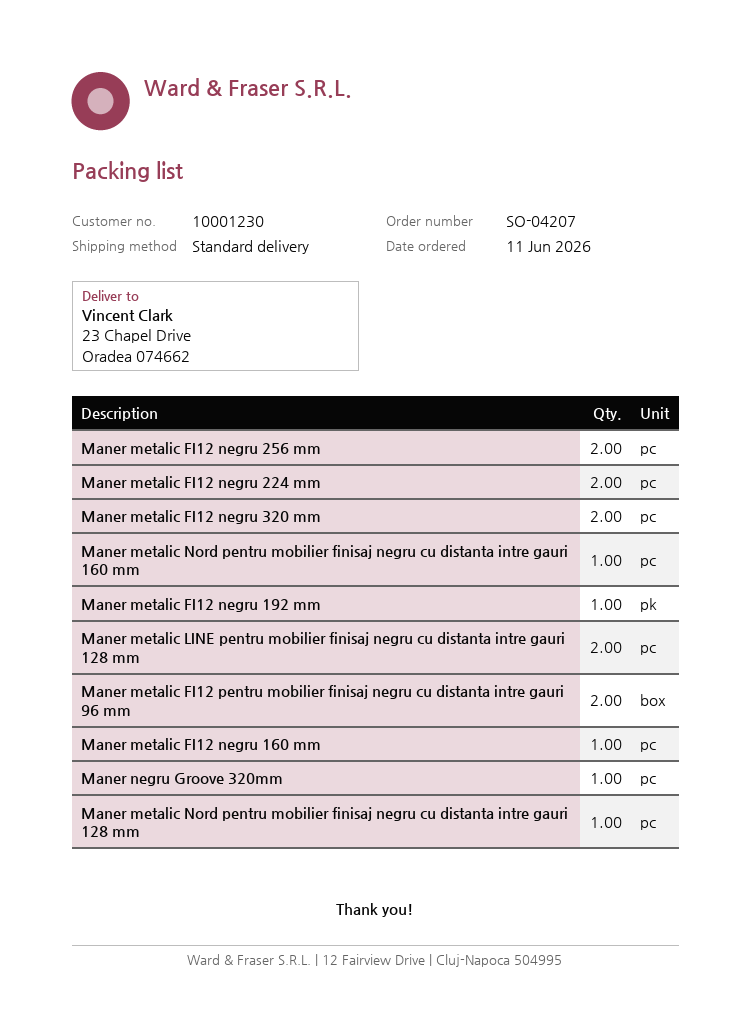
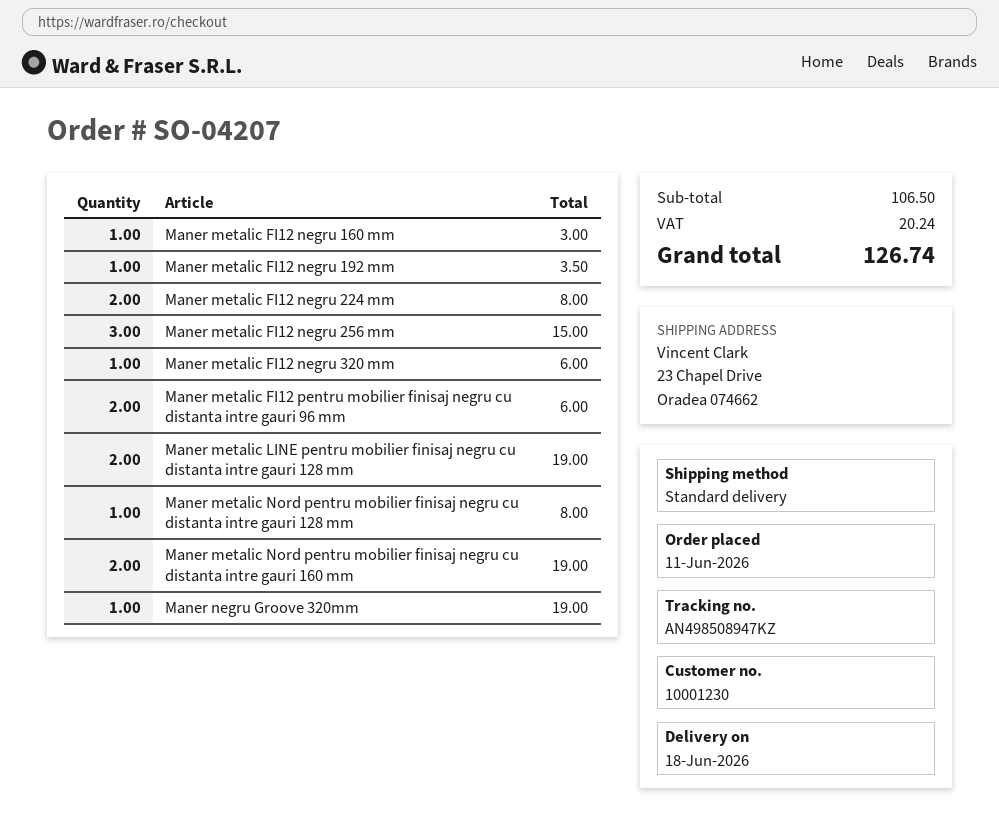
Maner metalic FI12 negru 256 mm: 2 -> 3
Maner metalic FI12 negru 320 mm: 2 -> 1
Maner metalic Nord pentru mobilier finisaj negru cu distanta intre gauri 160 mm: 1 -> 2

